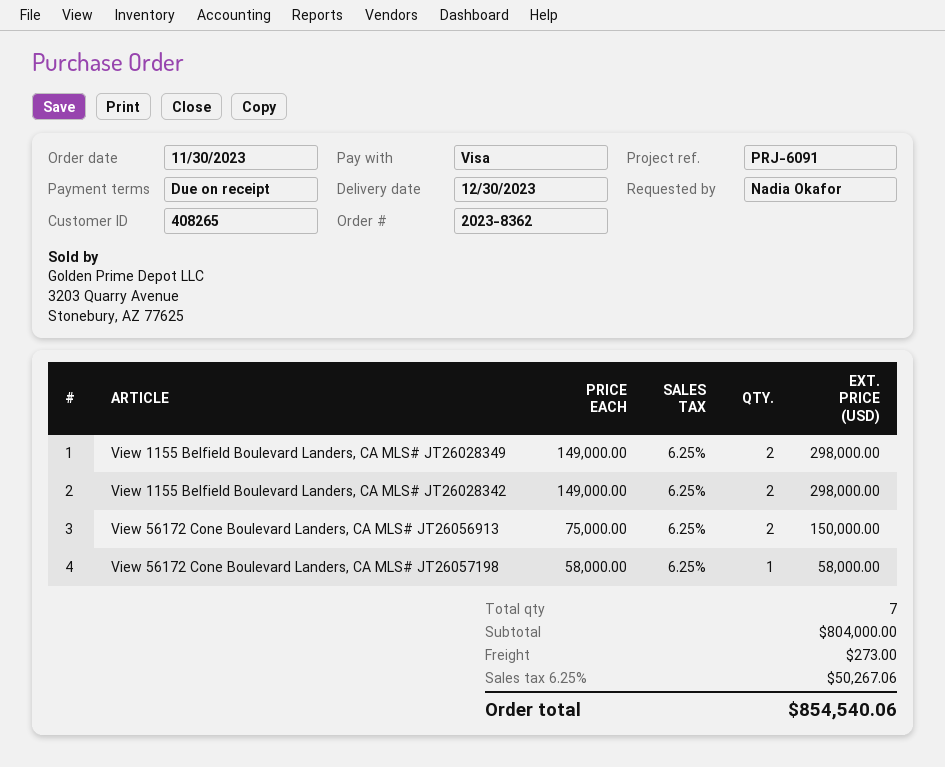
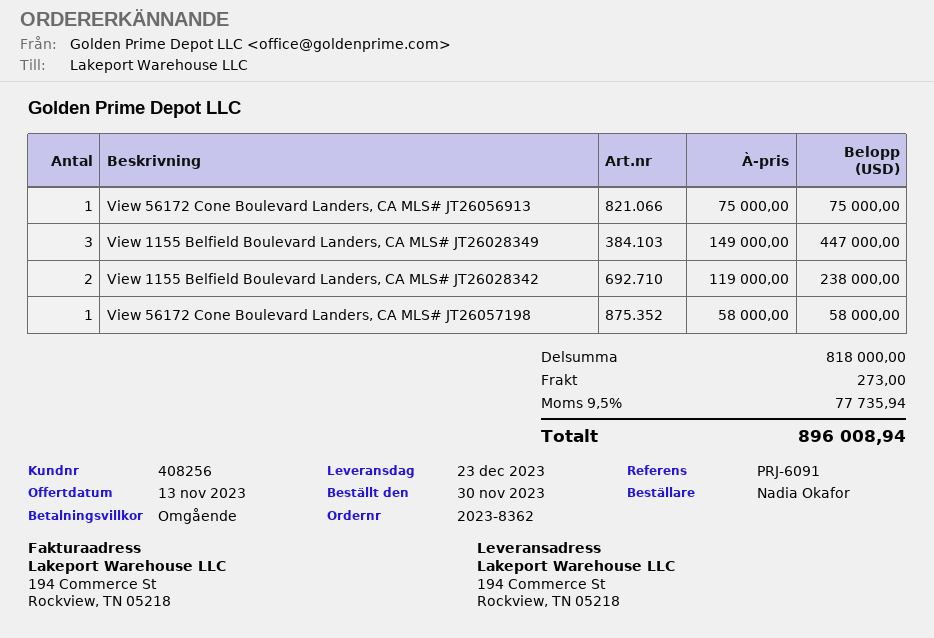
delivery date: 2023-12-30 -> 2023-12-23
customer number: 408265 -> 408256
View 1155 Belfield Boulevard Landers, CA MLS# JT26028349: 2 x 149000.00 = 298000.00 -> 3 x 149000.00 = 447000.00
View 1155 Belfield Boulevard Landers, CA MLS# JT26028342: 2 x 149000.00 = 298000.00 -> 2 x 119000.00 = 238000.00
View 56172 Cone Boulevard Landers, CA MLS# JT26056913: 2 x 75000.00 = 150000.00 -> 1 x 75000.00 = 75000.00
subtotal: 804000.00 -> 818000.00
tax: 6.25% = 50267.06 -> 9.5% = 77735.94
total: 854540.06 -> 896008.94

